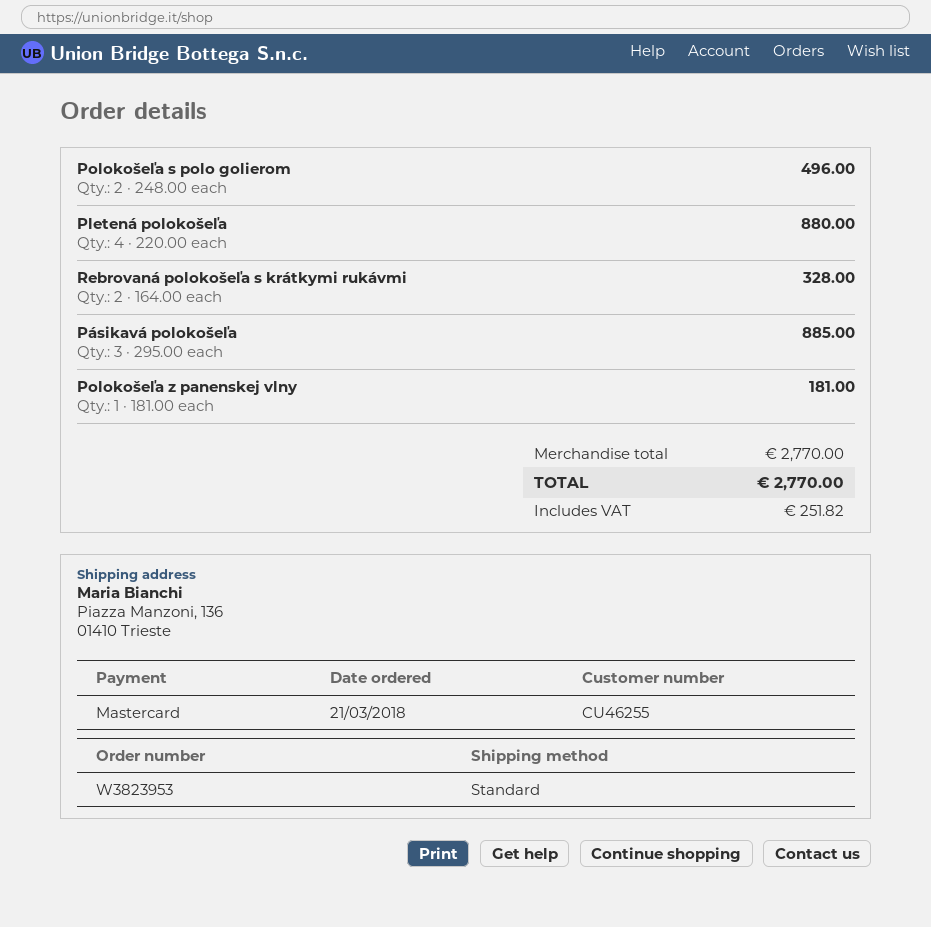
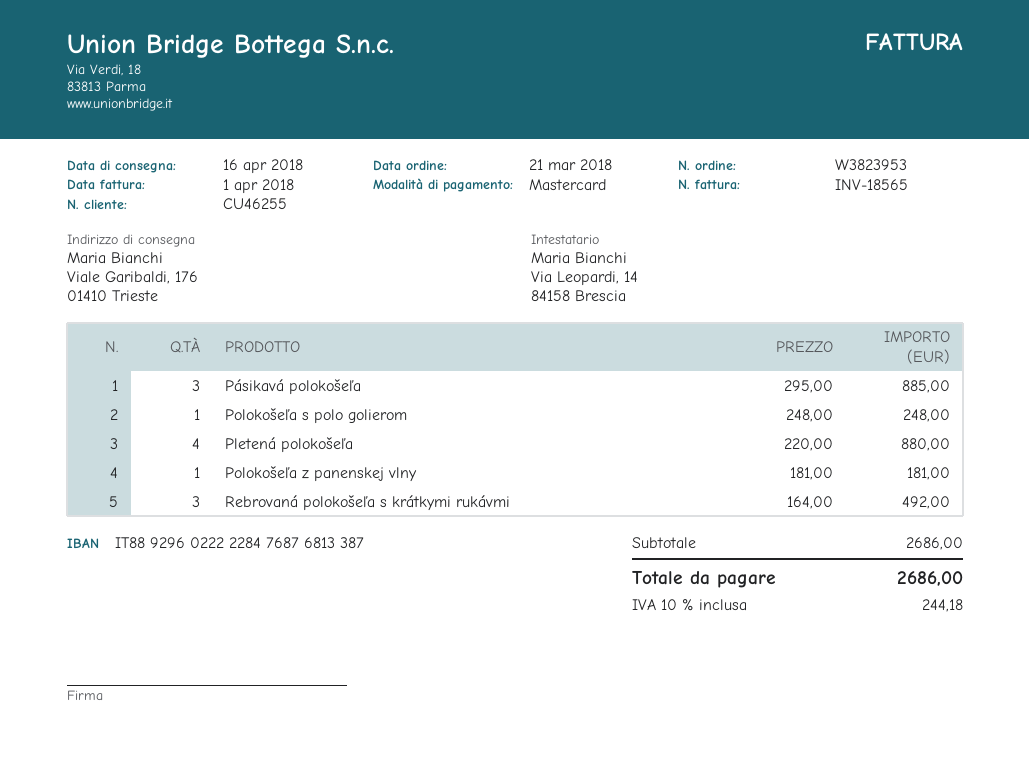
ship to: Piazza Manzoni, 136, 01410 Trieste -> Viale Garibaldi, 176, 01410 Trieste
Polokošeľa s polo golierom: 2 x 248.00 = 496.00 -> 1 x 248.00 = 248.00
Rebrovaná polokošeľa s krátkymi rukávmi: 2 x 164.00 = 328.00 -> 3 x 164.00 = 492.00
subtotal: 2770.00 -> 2686.00
tax: 251.82 -> 244.18
total: 2770.00 -> 2686.00

